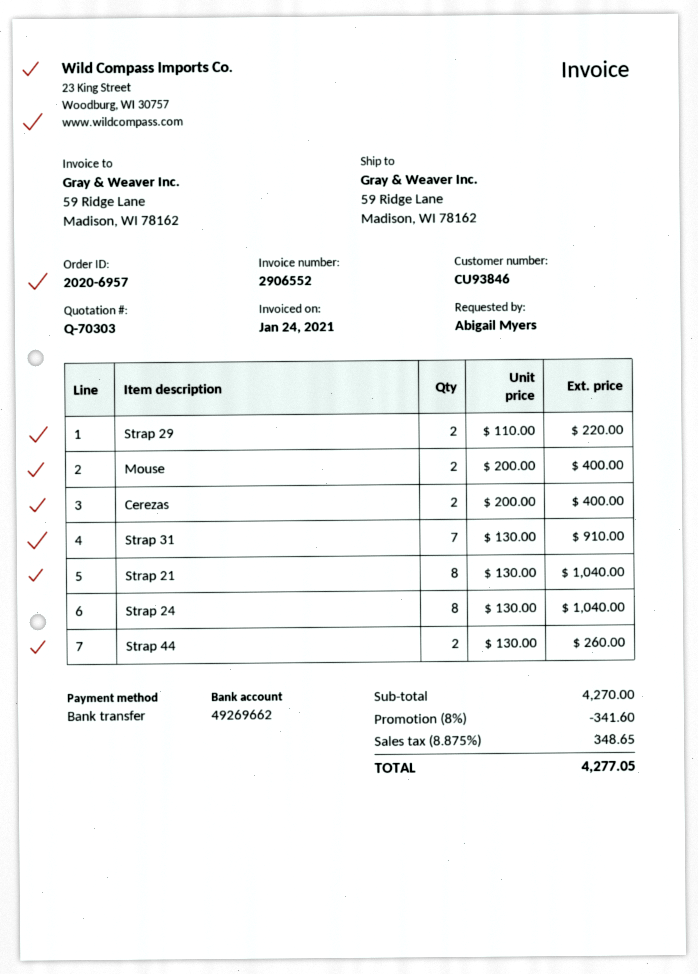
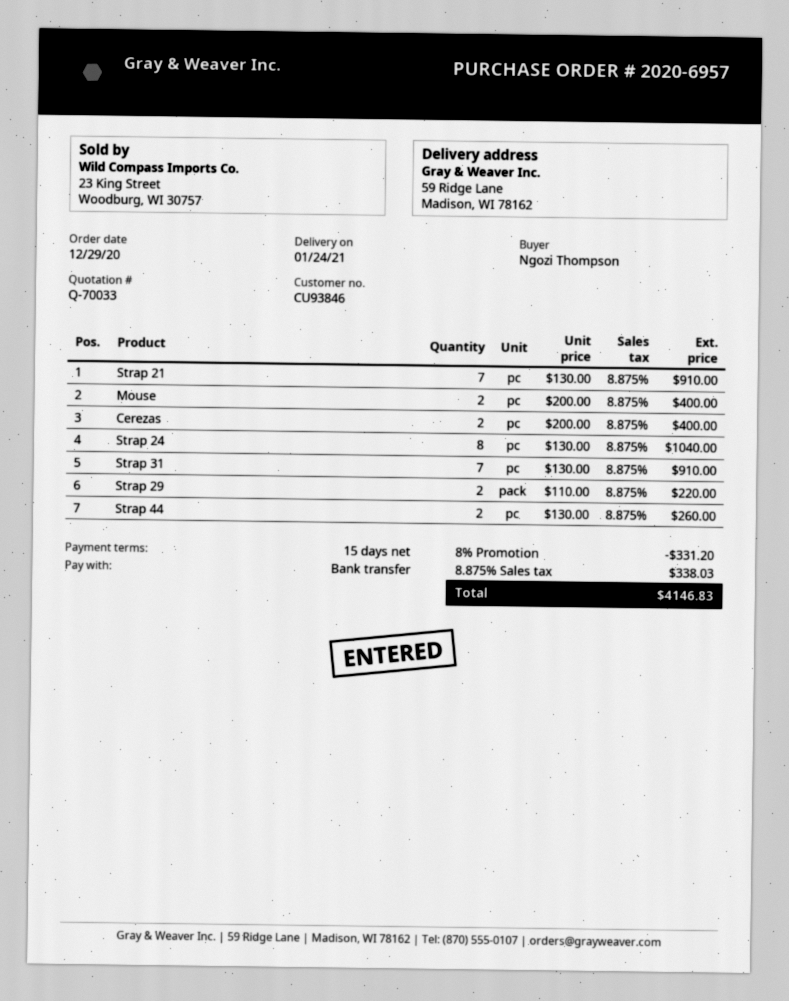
quote number: Q-70303 -> Q-70033
ordered by: Abigail Myers -> Ngozi Thompson
Strap 21: 8 x 130.00 = 1040.00 -> 7 x 130.00 = 910.00
discount: 8% = 341.60 -> 8% = 331.20
tax: 8.875% = 348.65 -> 8.875% = 338.03
total: 4277.05 -> 4146.83

